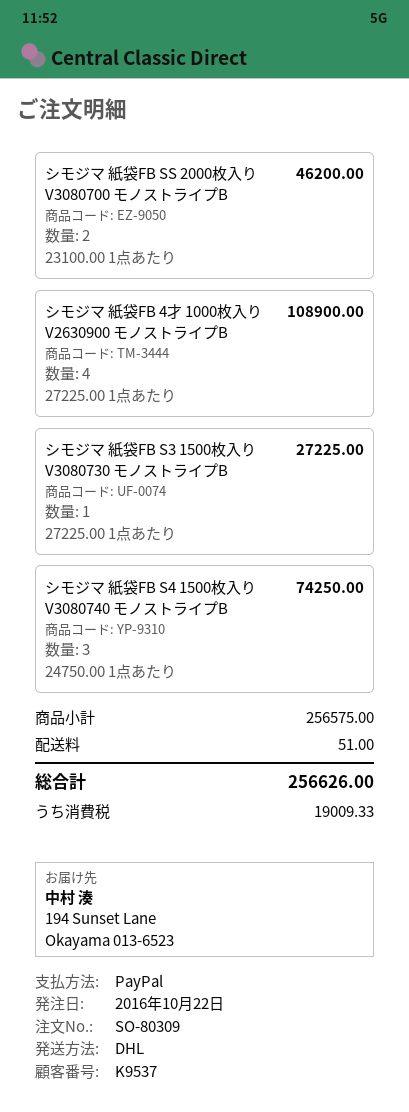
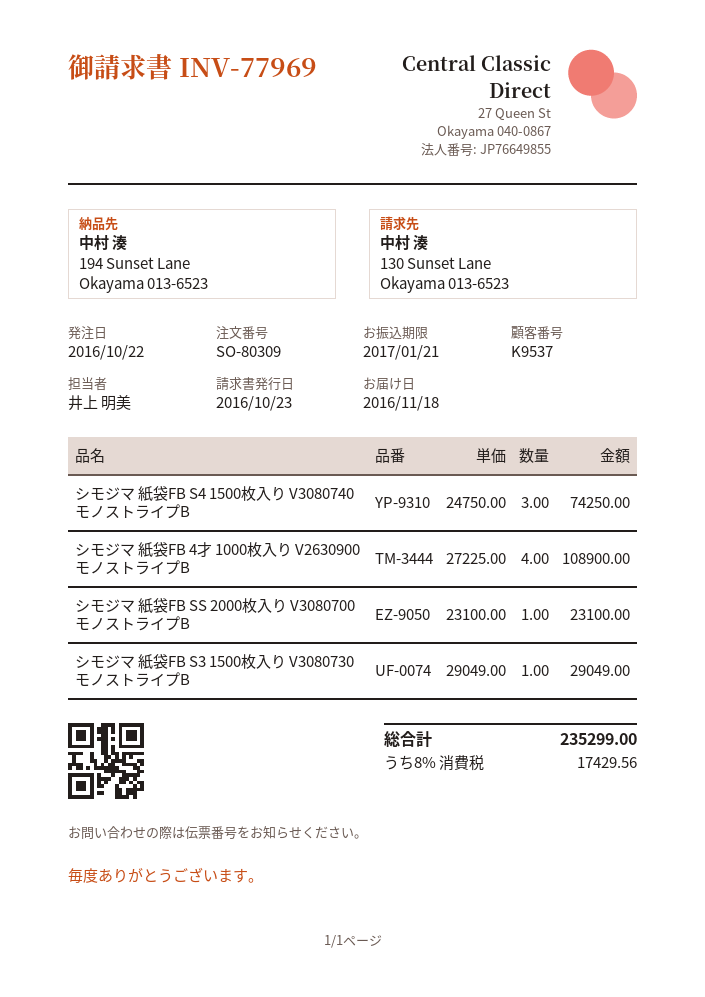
シモジマ 紙袋FB SS 2000枚入り V3080700 モノストライプB: 2 x 23100.00 = 46200.00 -> 1 x 23100.00 = 23100.00
シモジマ 紙袋FB S3 1500枚入り V3080730 モノストライプB: 1 x 27225.00 = 27225.00 -> 1 x 29049.00 = 29049.00
shipping: 51.00 -> none
tax: 19009.33 -> 17429.56
total: 256626.00 -> 235299.00

